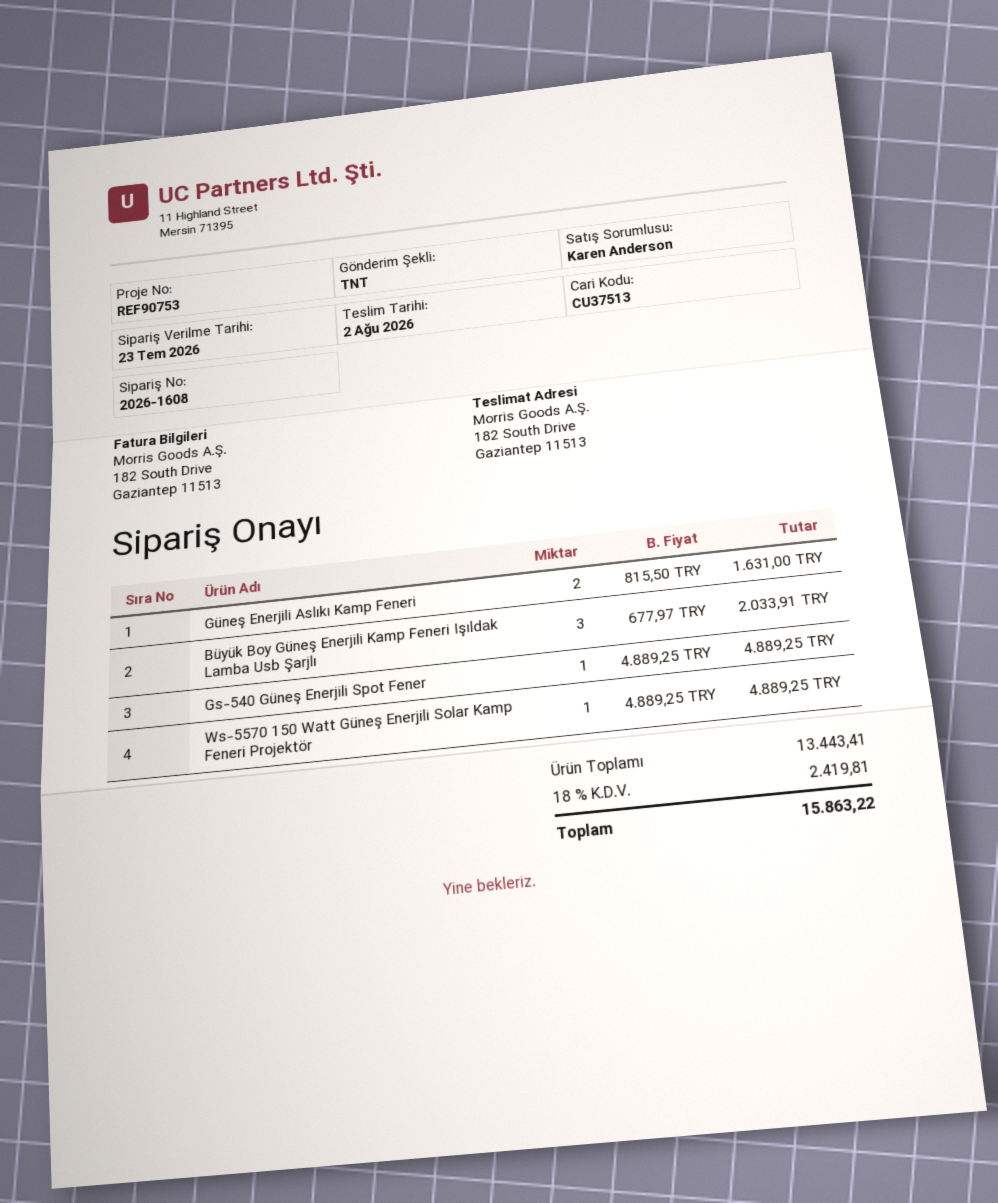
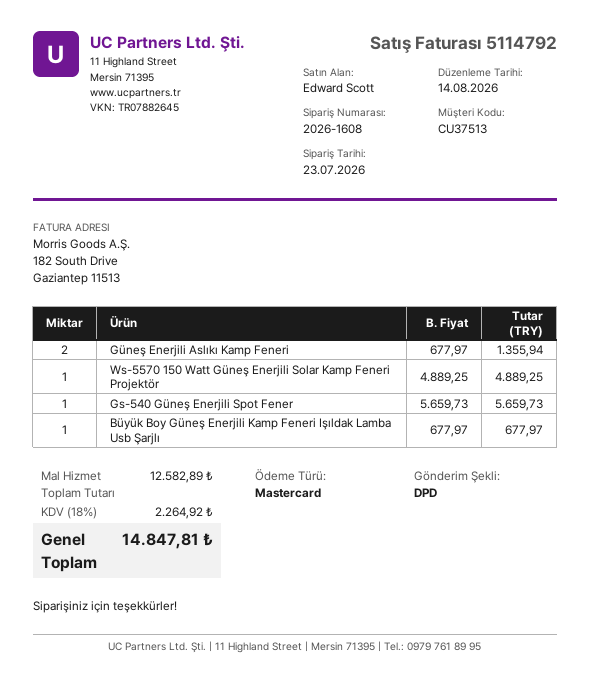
shipping method: TNT -> DPD
Güneş Enerjili Aslıkı Kamp Feneri: 2 x 815.50 = 1631.00 -> 2 x 677.97 = 1355.94
Büyük Boy Güneş Enerjili Kamp Feneri Işıldak Lamba Usb Şarjlı: 3 x 677.97 = 2033.91 -> 1 x 677.97 = 677.97
Gs-540 Güneş Enerjili Spot Fener: 1 x 4889.25 = 4889.25 -> 1 x 5659.73 = 5659.73
subtotal: 13443.41 -> 12582.89
tax: 18% = 2419.81 -> 18% = 2264.92
total: 15863.22 -> 14847.81

